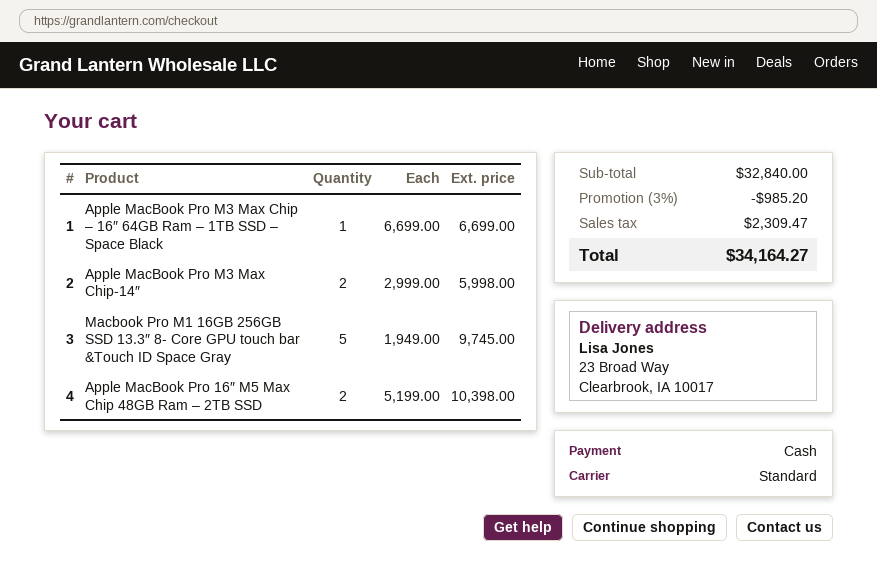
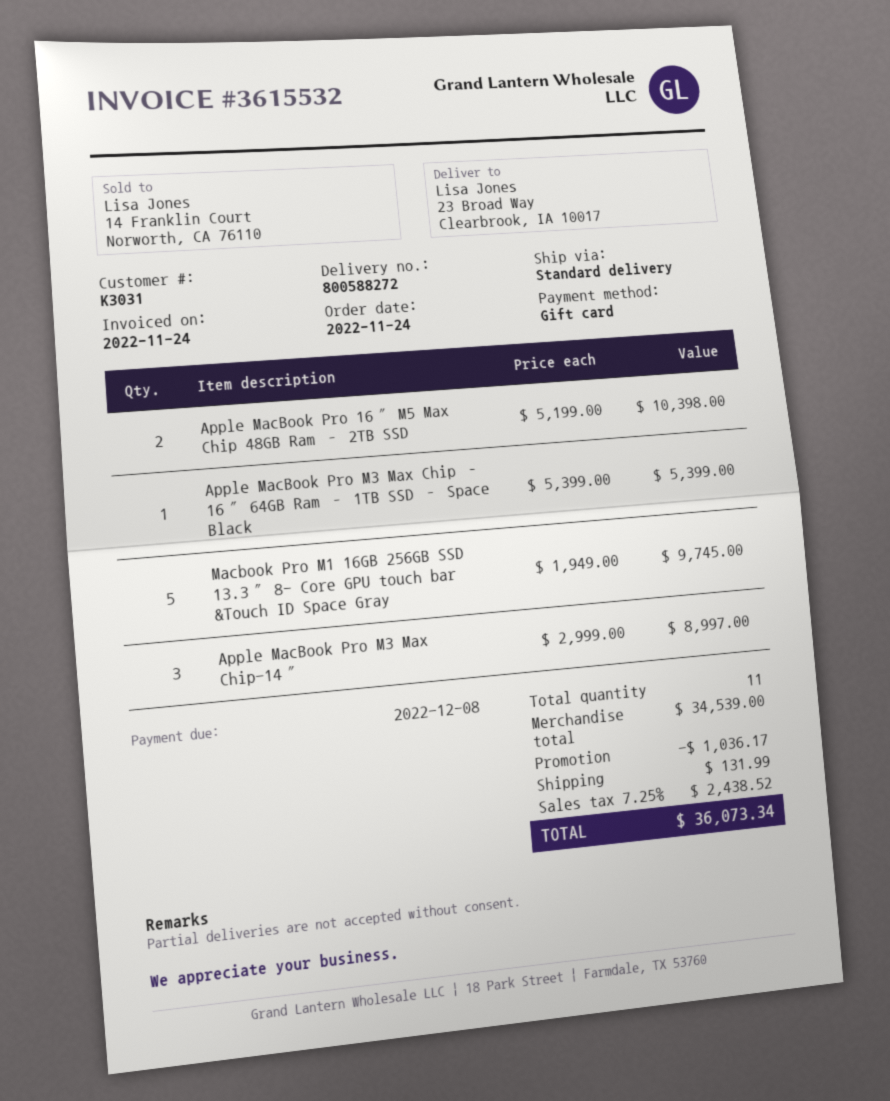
payment method: cash -> gift card
Apple MacBook Pro M3 Max Chip – 16″ 64GB Ram – 1TB SSD – Space Black: 1 x 6699.00 = 6699.00 -> 1 x 5399.00 = 5399.00
Apple MacBook Pro M3 Max Chip-14″: 2 x 2999.00 = 5998.00 -> 3 x 2999.00 = 8997.00
subtotal: 32840.00 -> 34539.00
discount: 985.20 -> 1036.17
shipping: none -> 131.99
tax: 2309.47 -> 2438.52
total: 34164.27 -> 36073.34

